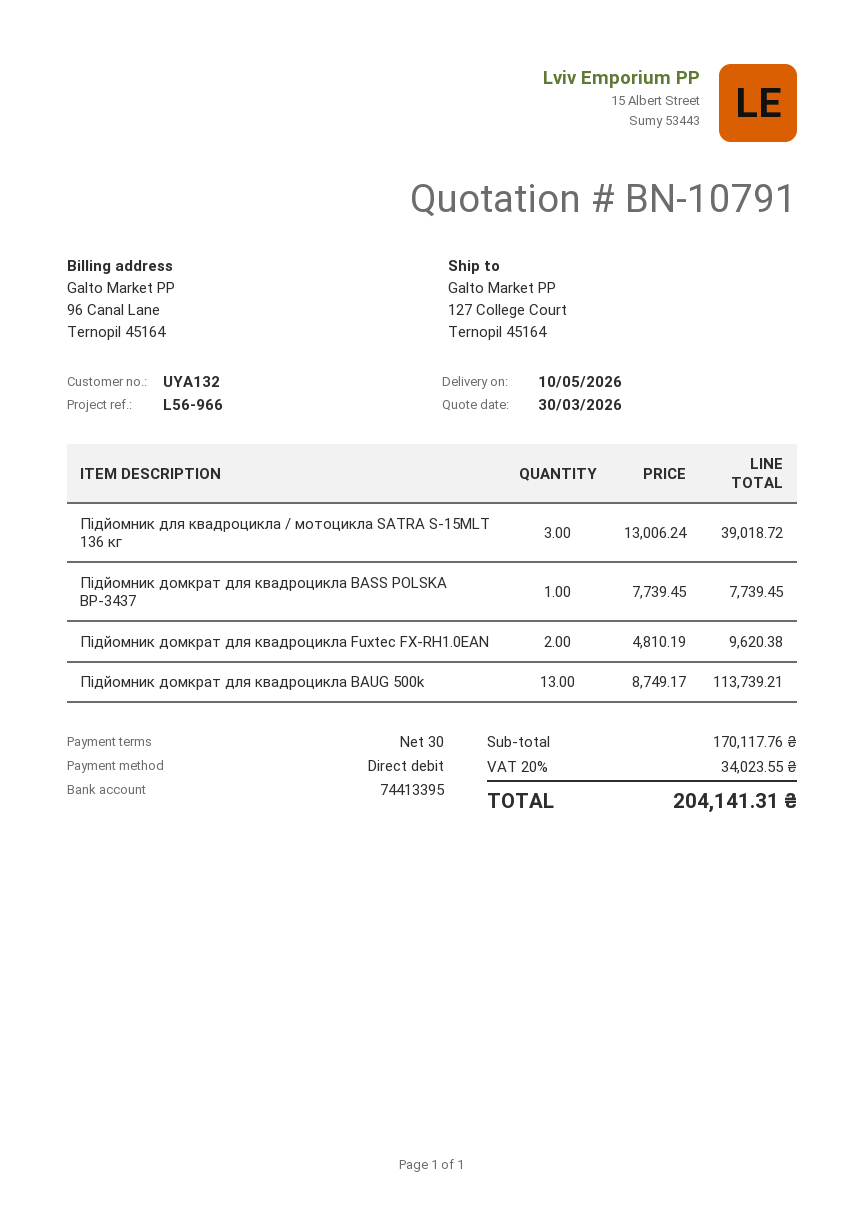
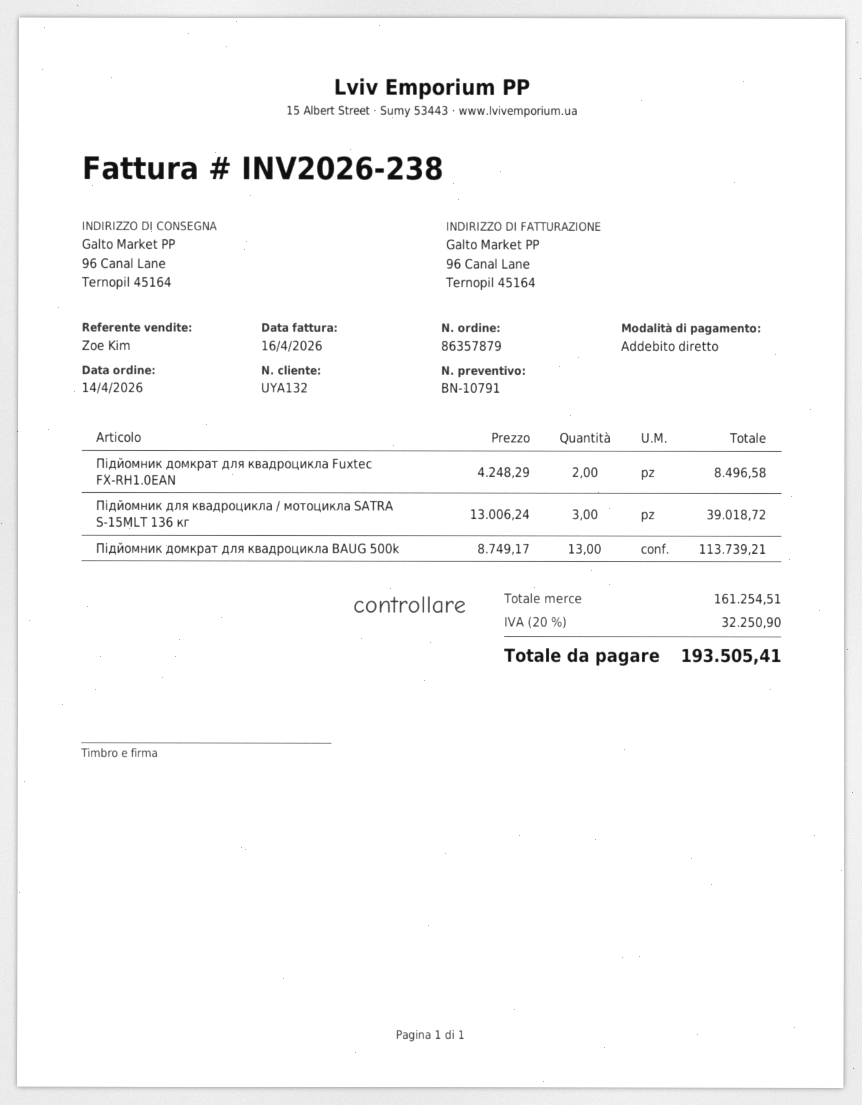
ship to: 127 College Court, Ternopil 45164 -> 96 Canal Lane, Ternopil 45164
Підйомник домкрат для квадроцикла BASS POLSKA BP-3437: 1 x 7739.45 = 7739.45 -> none
Підйомник домкрат для квадроцикла Fuxtec FX-RH1.0EAN: 2 x 4810.19 = 9620.38 -> 2 x 4248.29 = 8496.58
subtotal: 170117.76 -> 161254.51
tax: 20% = 34023.55 -> 20% = 32250.90
total: 204141.31 -> 193505.41

